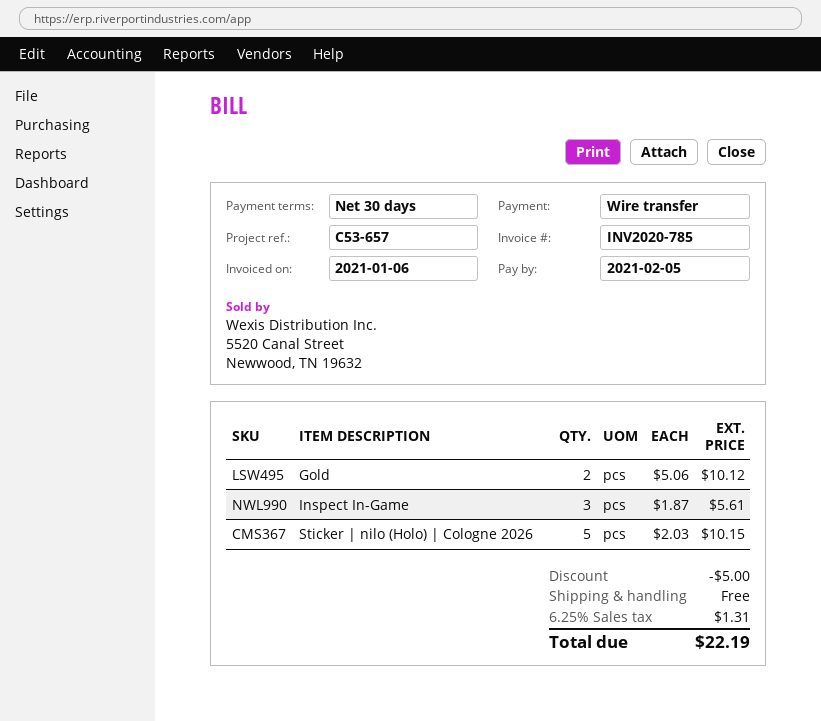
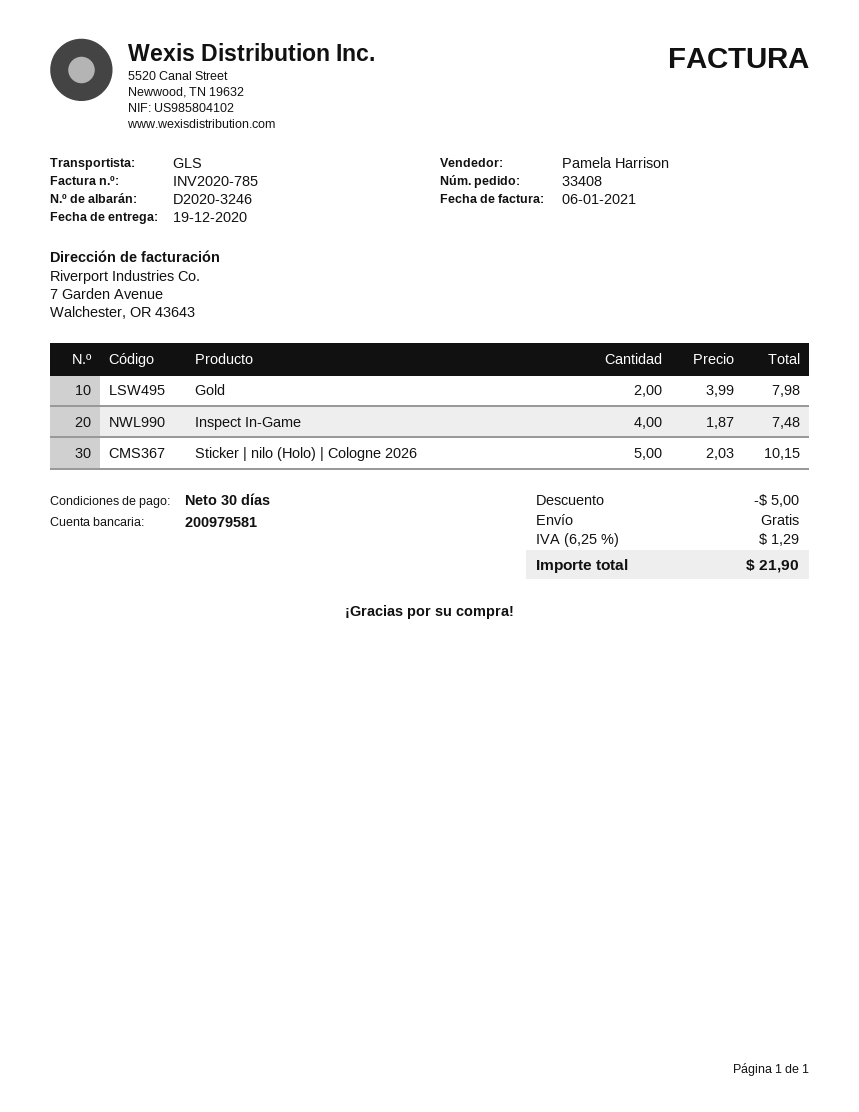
Gold: 2 x 5.06 = 10.12 -> 2 x 3.99 = 7.98
Inspect In-Game: 3 x 1.87 = 5.61 -> 4 x 1.87 = 7.48
tax: 6.25% = 1.31 -> 6.25% = 1.29
total: 22.19 -> 21.90

